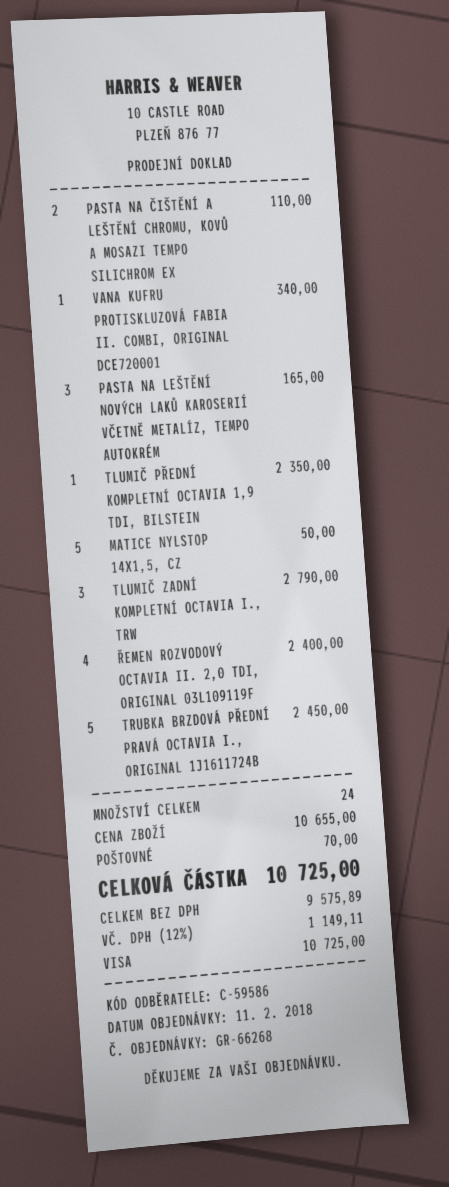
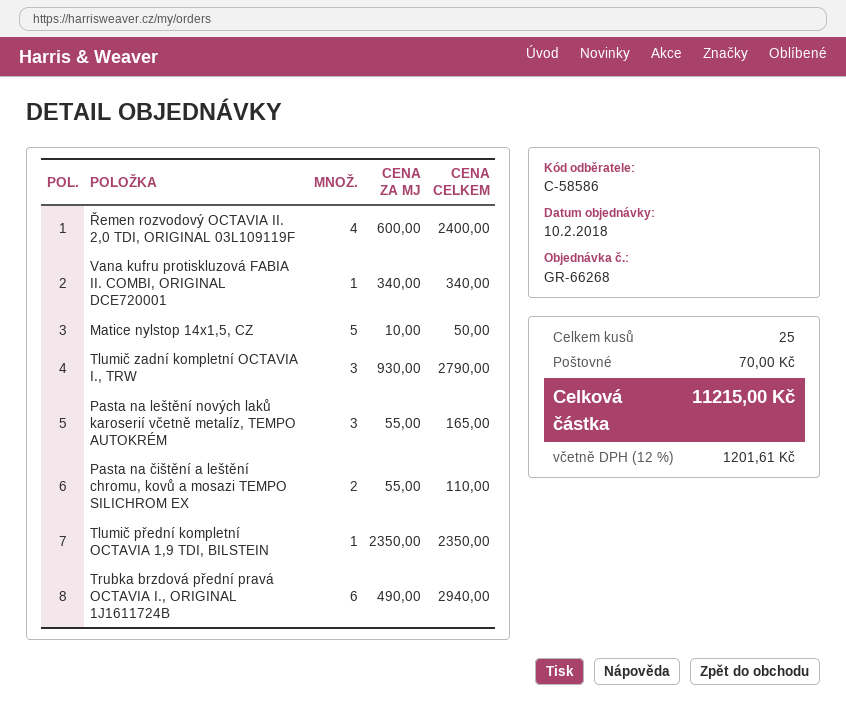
order date: 2018-02-11 -> 2018-02-10
customer number: C-59586 -> C-58586
TRUBKA BRZDOVÁ PŘEDNÍ PRAVÁ OCTAVIA I., ORIGINAL 1J1611724B: 5 for 2450.00 -> 6 for 2940.00
total quantity: 24 -> 25
tax: 12% = 1149.11 -> 12% = 1201.61
total: 10725.00 -> 11215.00

